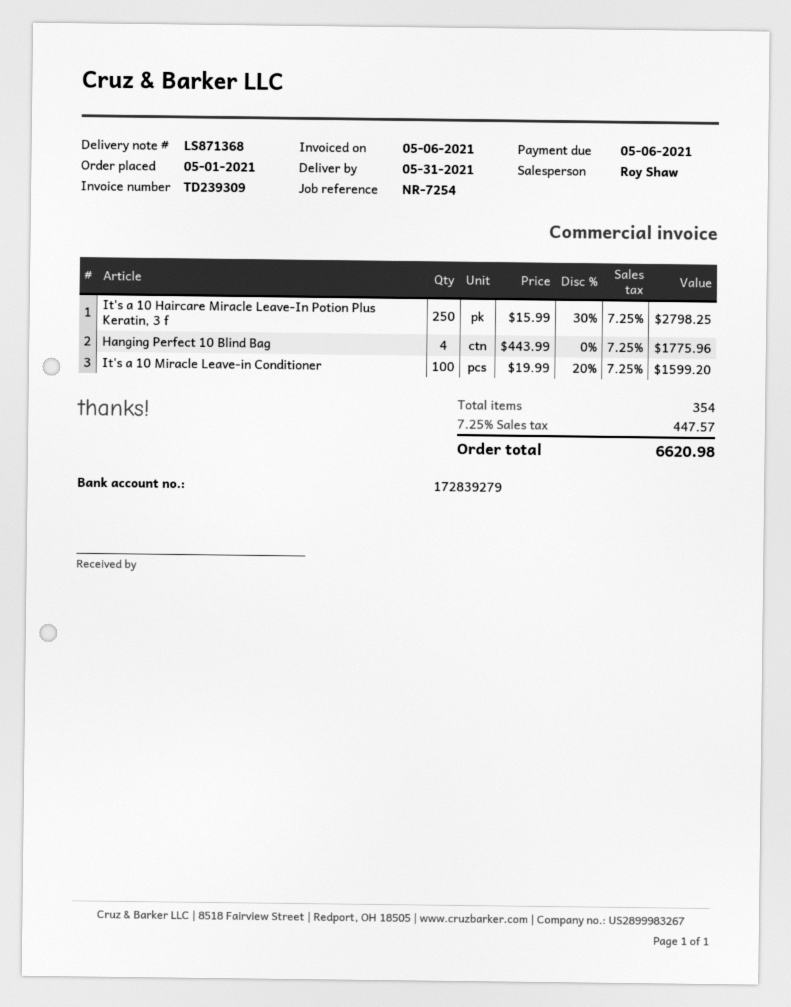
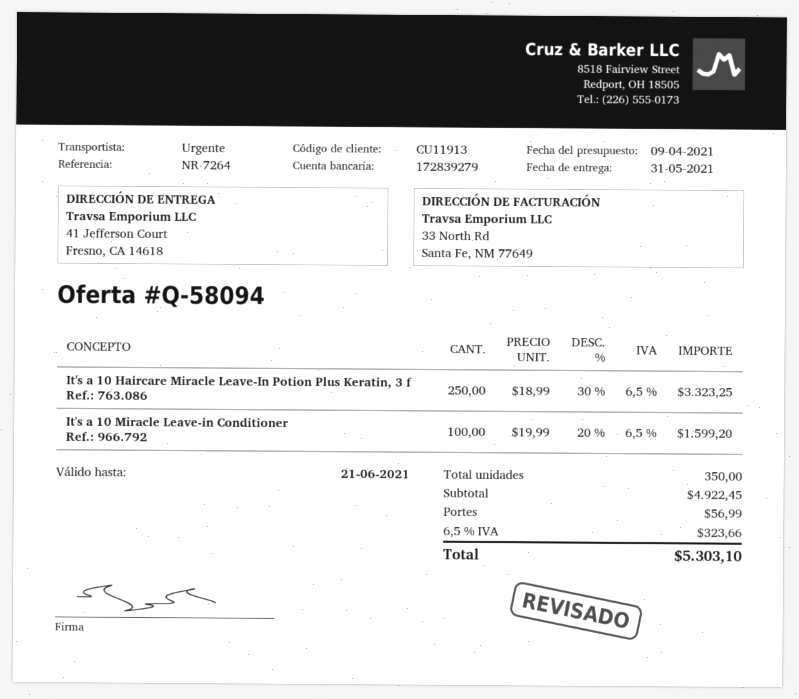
reference: NR-7254 -> NR-7264
It's a 10 Haircare Miracle Leave-In Potion Plus Keratin, 3 f: 250 x 15.99 - 30% = 2798.25 -> 250 x 18.99 - 30% = 3323.25
Hanging Perfect 10 Blind Bag: 4 x 443.99 = 1775.96 -> none
total quantity: 354 -> 350
shipping: none -> 56.99
tax: 7.25% = 447.57 -> 6.5% = 323.66
total: 6620.98 -> 5303.10

